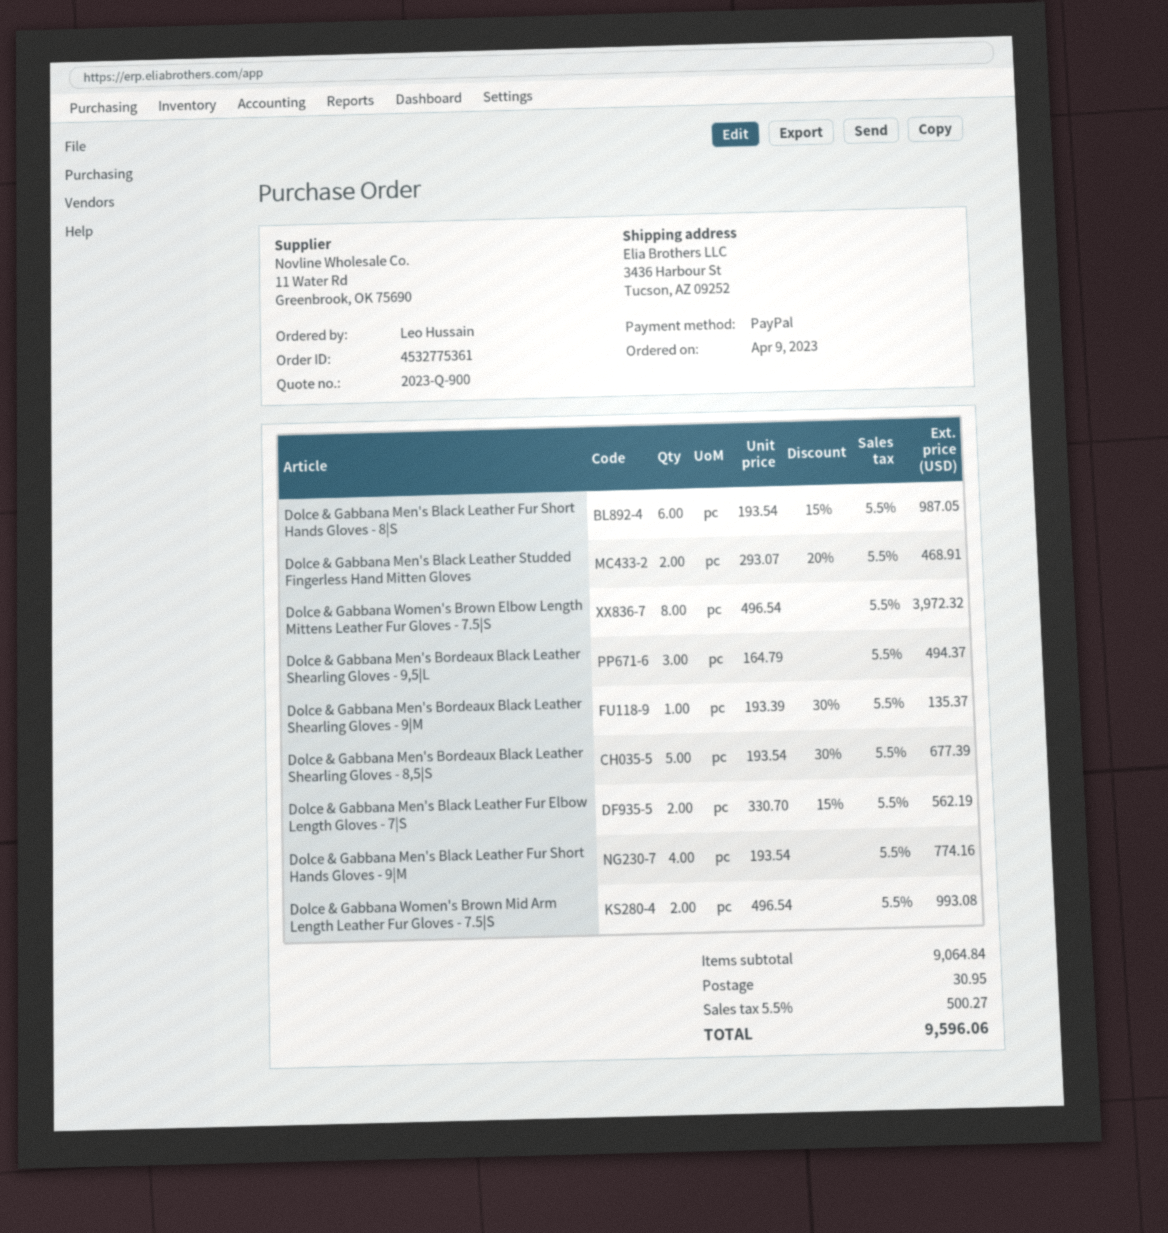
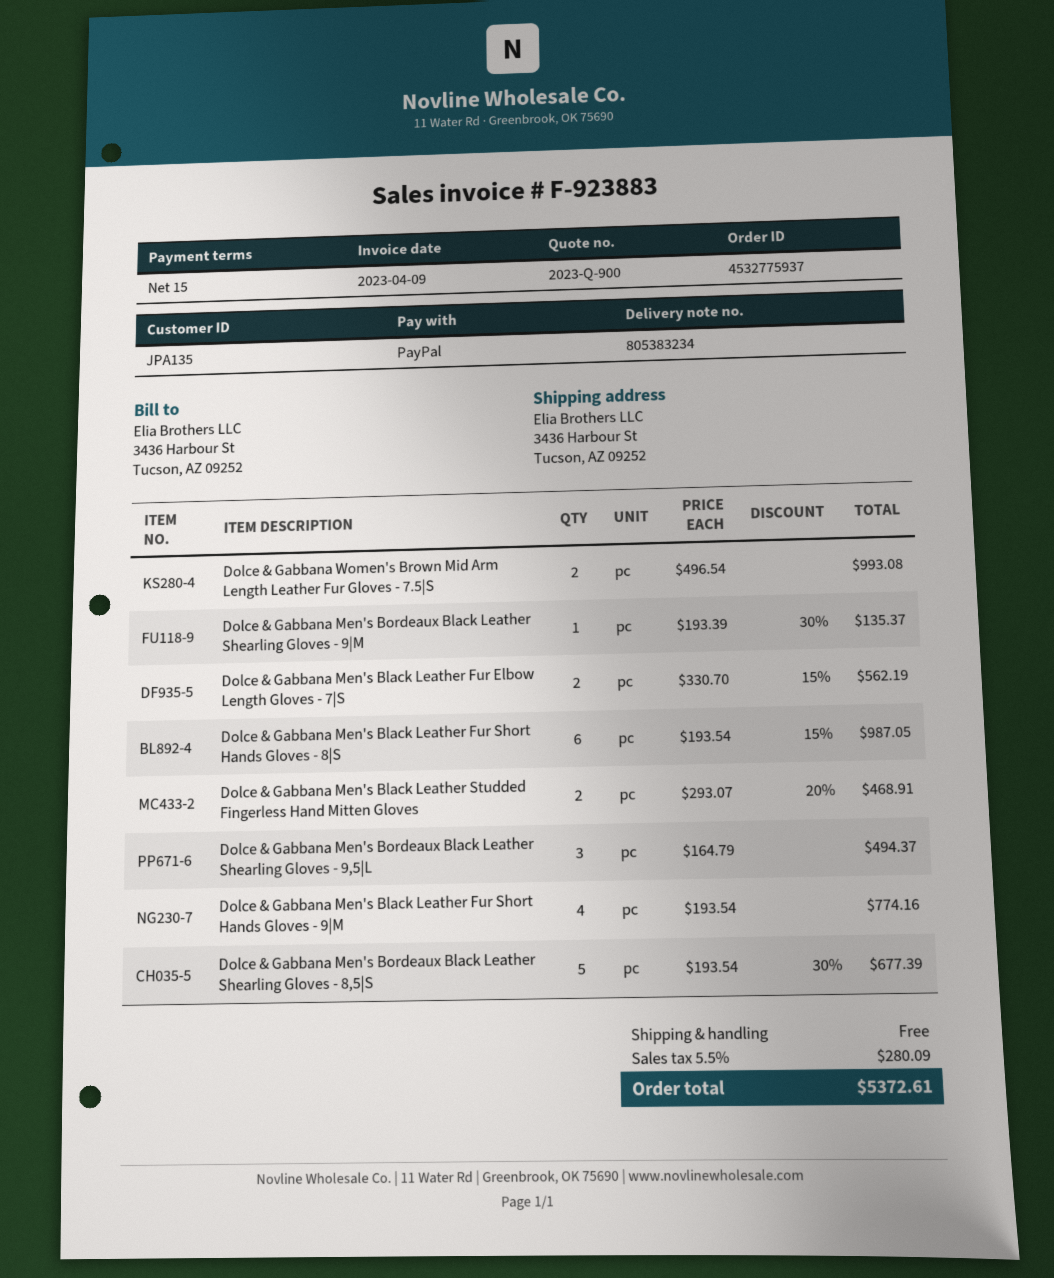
order number: 4532775361 -> 4532775937
Dolce & Gabbana Women's Brown Elbow Length Mittens Leather Fur Gloves - 7.5|S: 8 x 496.54 = 3972.32 -> none
shipping: 30.95 -> 0.00
tax: 5.5% = 500.27 -> 5.5% = 280.09
total: 9596.06 -> 5372.61

